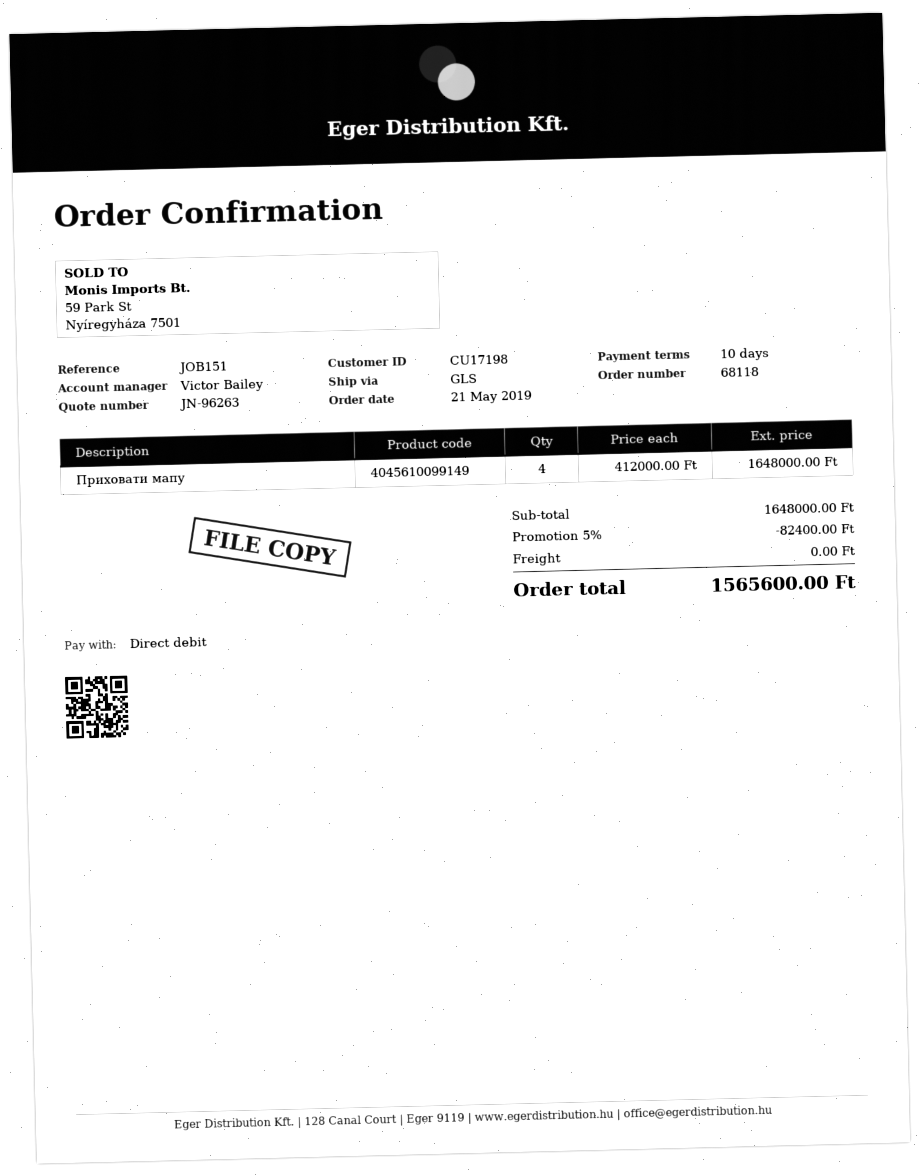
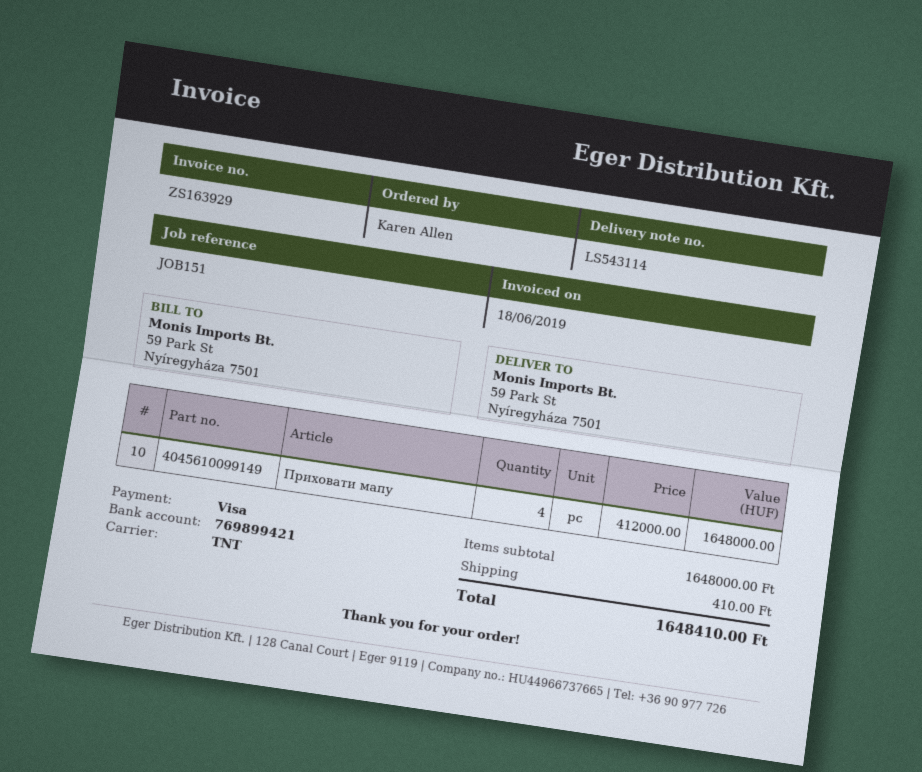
payment method: direct debit -> Visa
shipping method: GLS -> TNT
discount: 5% = 82400.00 -> none
shipping: 0.00 -> 410.00
total: 1565600.00 -> 1648410.00

